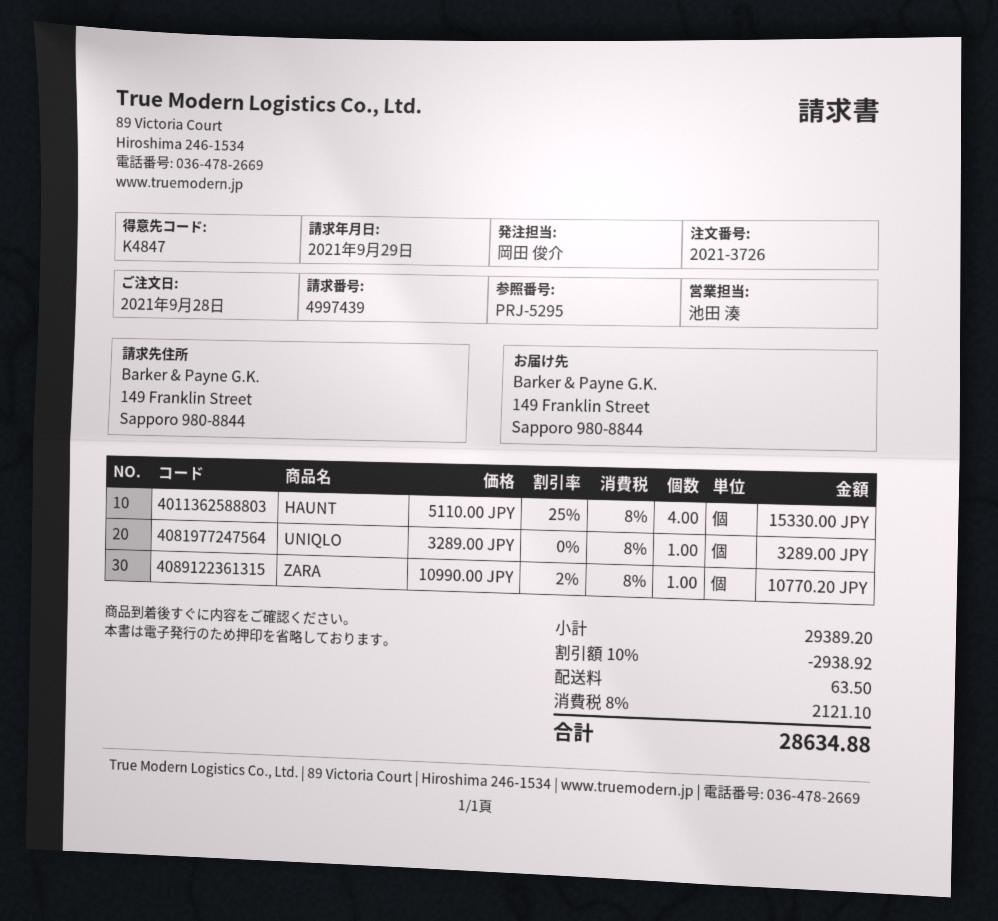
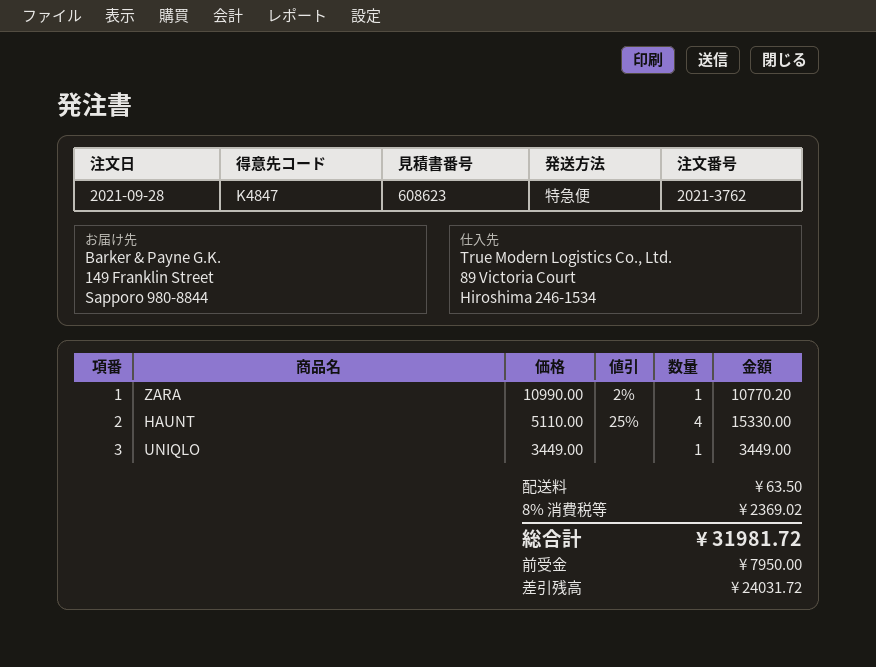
order number: 2021-3726 -> 2021-3762
UNIQLO: 1 x 3289.00 = 3289.00 -> 1 x 3449.00 = 3449.00
discount: 10% = 2938.92 -> none
tax: 8% = 2121.10 -> 8% = 2369.02
total: 28634.88 -> 31981.72

